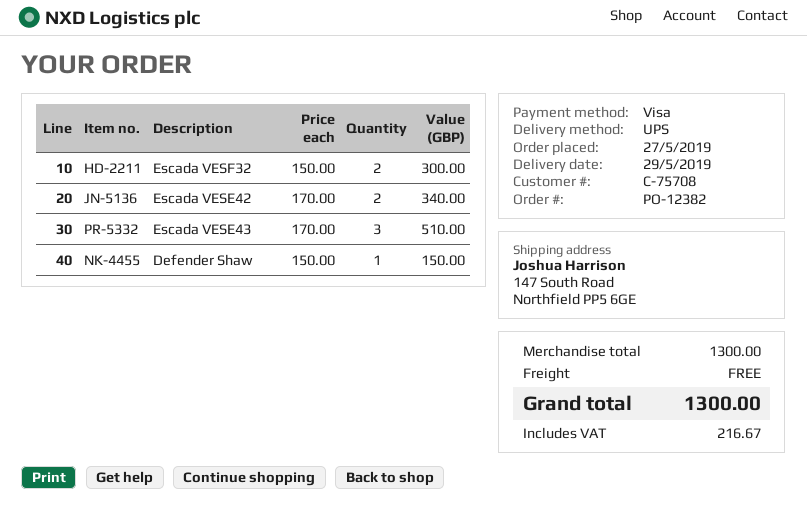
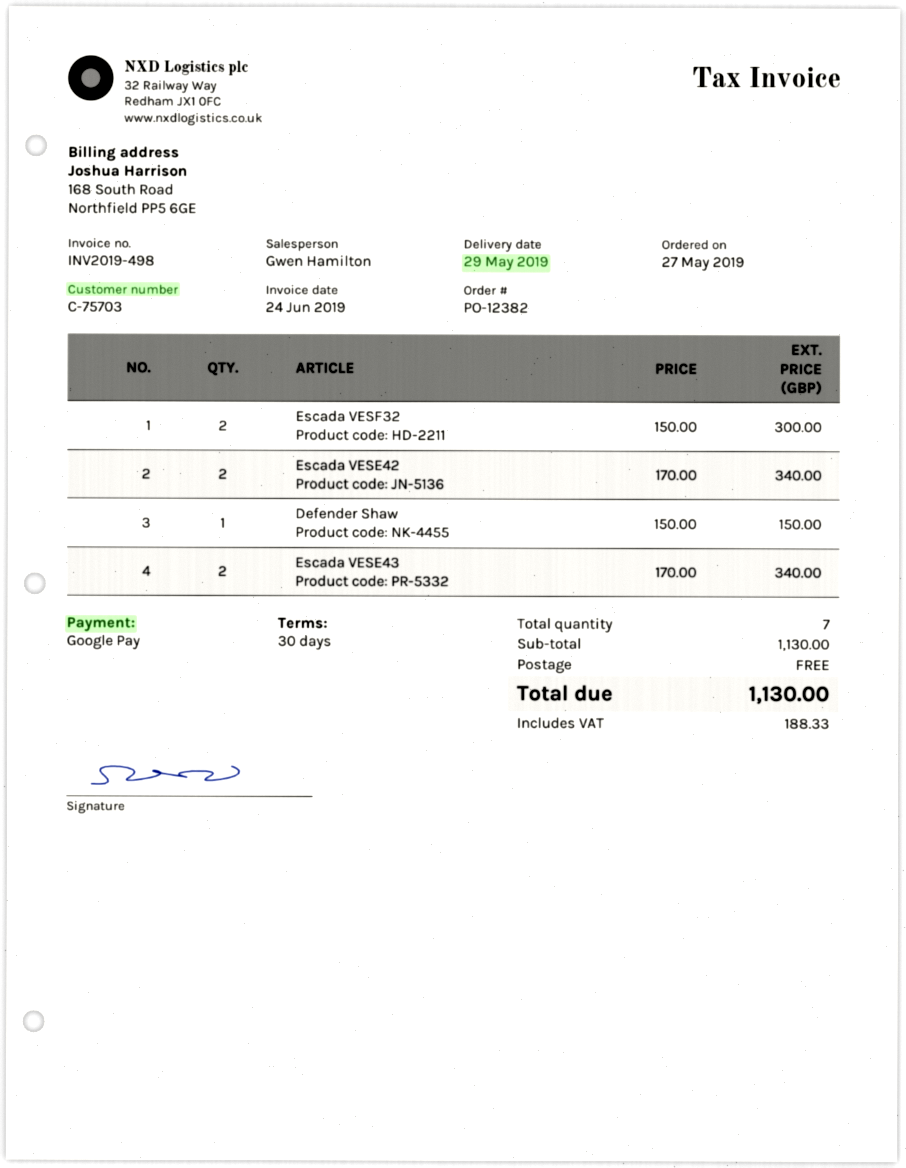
customer number: C-75708 -> C-75703
payment method: Visa -> Google Pay
Escada VESE43: 3 x 170.00 = 510.00 -> 2 x 170.00 = 340.00
subtotal: 1300.00 -> 1130.00
tax: 216.67 -> 188.33
total: 1300.00 -> 1130.00

